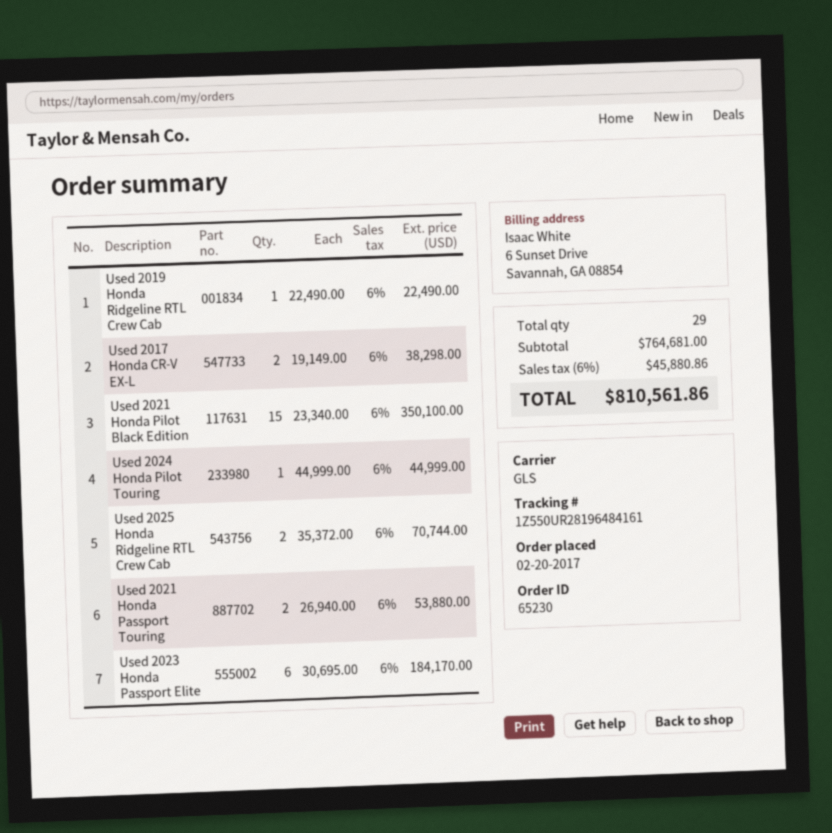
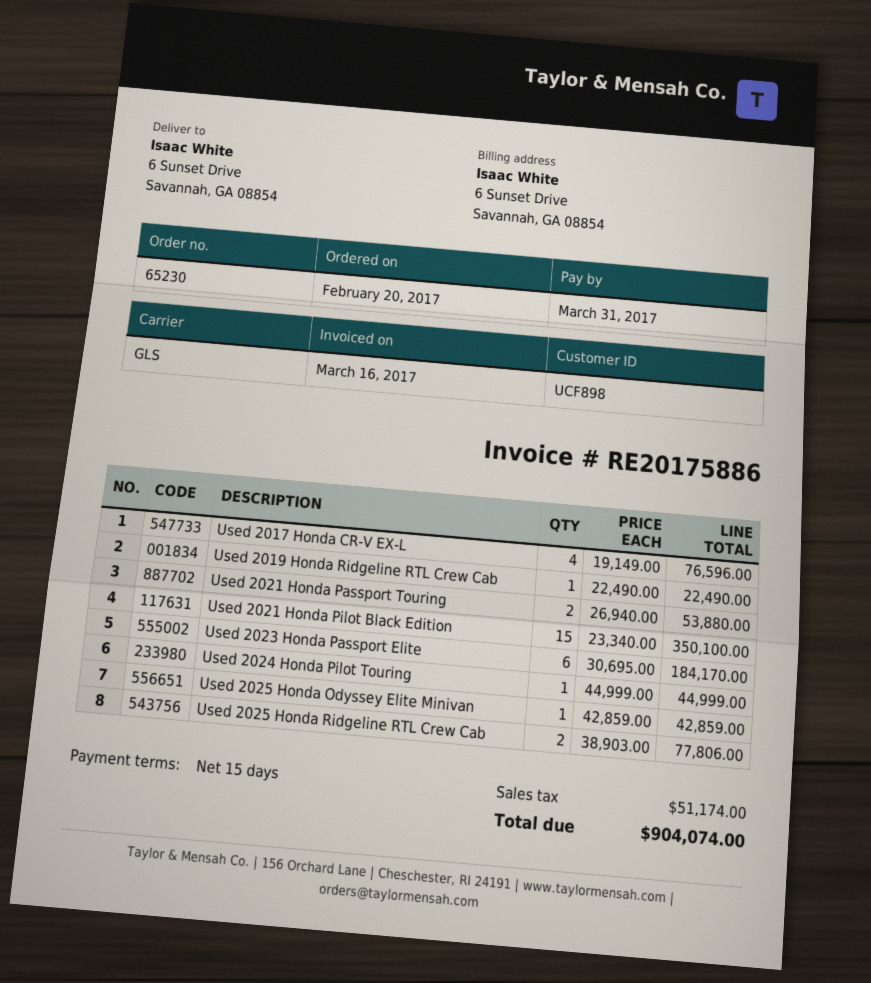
Used 2017 Honda CR-V EX-L: 2 x 19149.00 = 38298.00 -> 4 x 19149.00 = 76596.00
Used 2025 Honda Ridgeline RTL Crew Cab: 2 x 35372.00 = 70744.00 -> 2 x 38903.00 = 77806.00
Used 2025 Honda Odyssey Elite Minivan: none -> 1 x 42859.00 = 42859.00
tax: 45880.86 -> 51174.00
total: 810561.86 -> 904074.00

